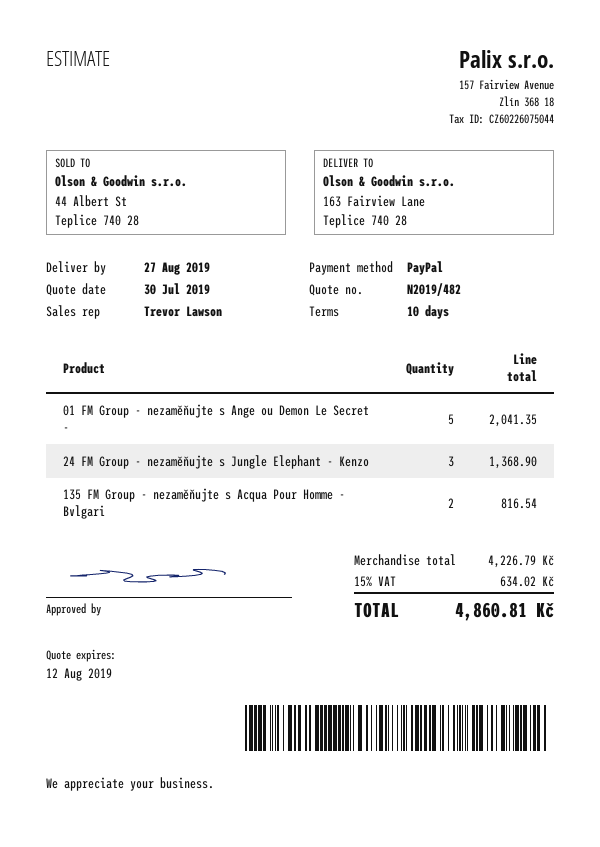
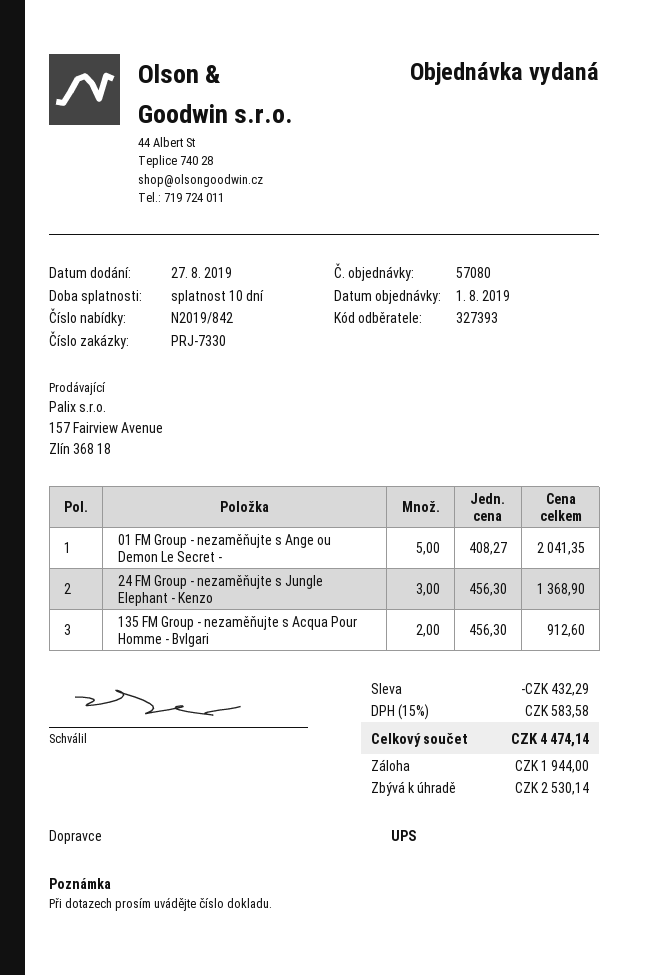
quote number: N2019/482 -> N2019/842
135 FM Group - nezaměňujte s Acqua Pour Homme - Bvlgari: 2 for 816.54 -> 2 for 912.60
discount: none -> 432.29
tax: 15% = 634.02 -> 15% = 583.58
total: 4860.81 -> 4474.14

